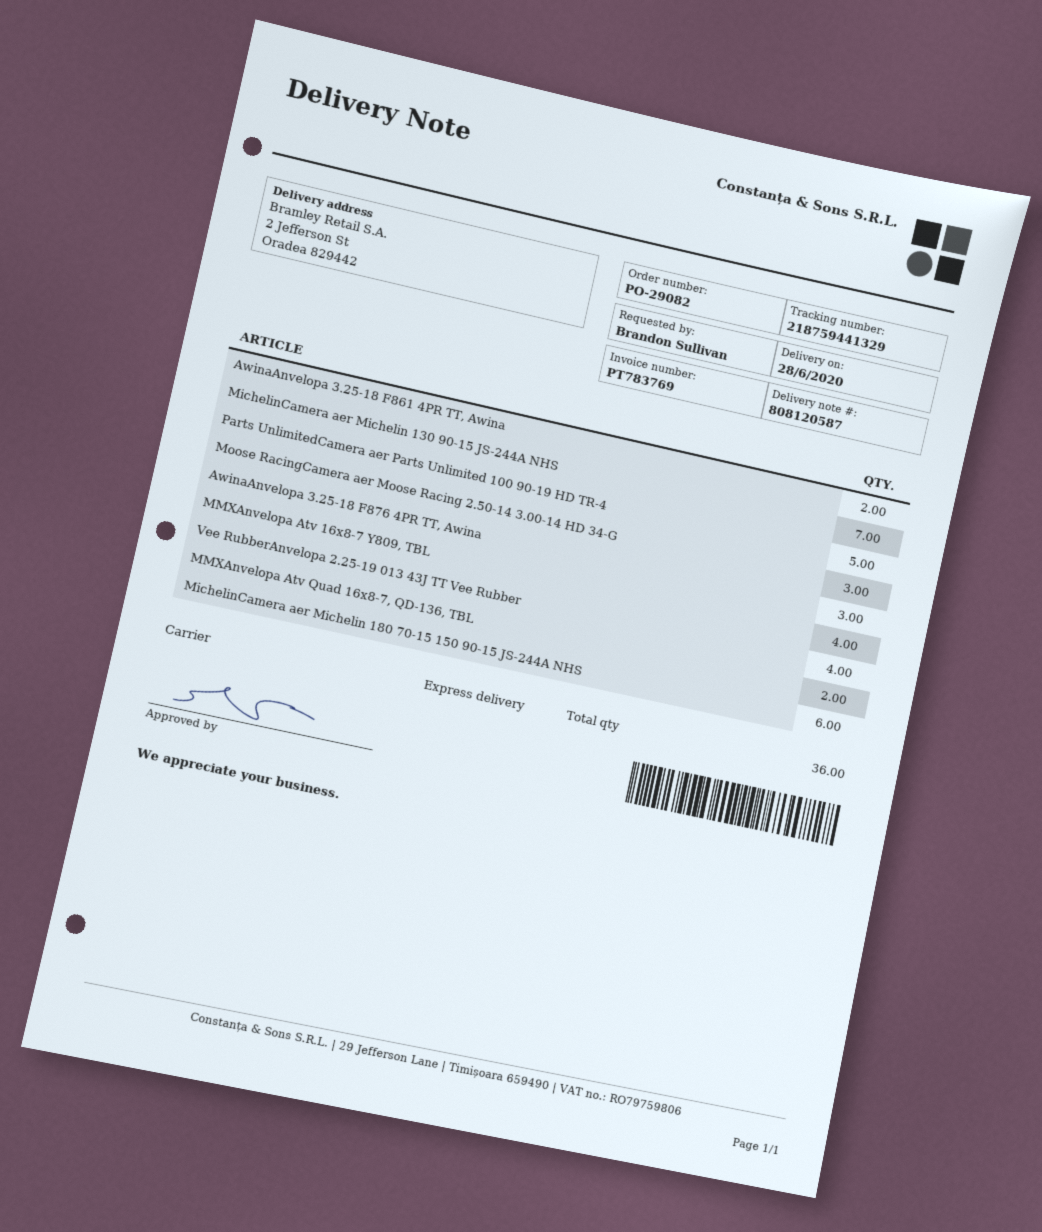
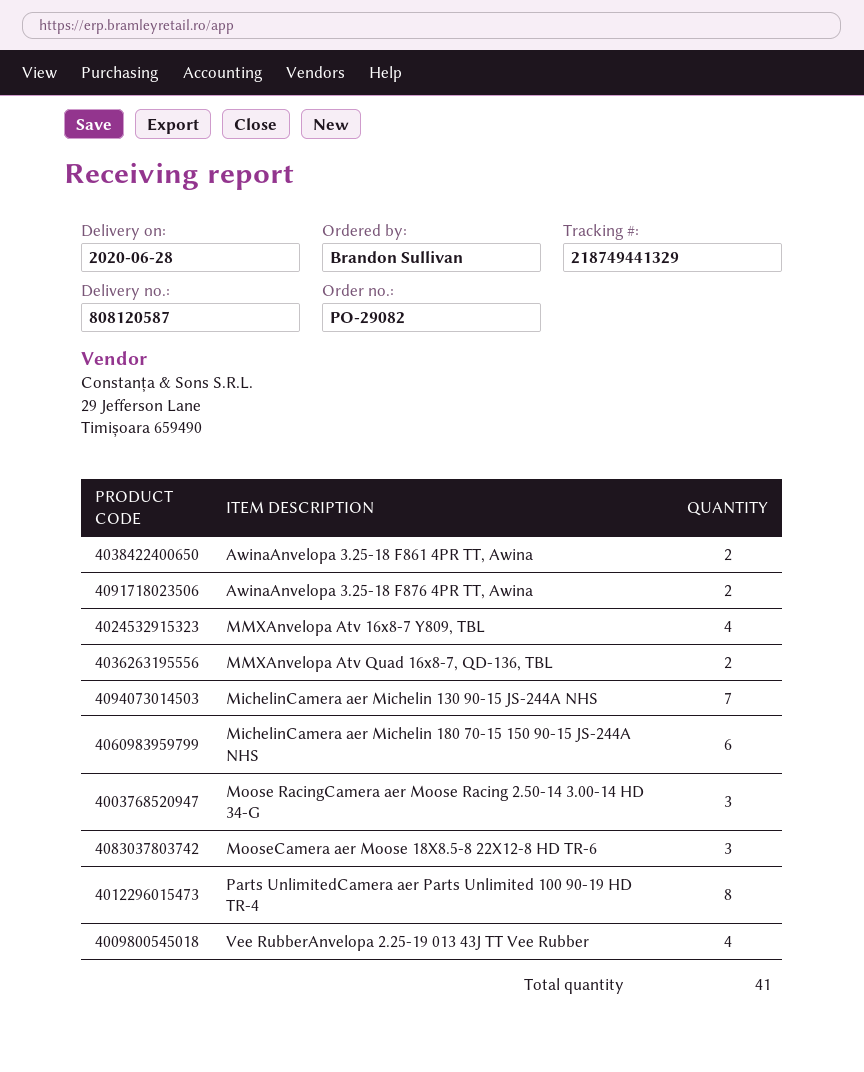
tracking number: 218759441329 -> 218749441329
Parts UnlimitedCamera aer Parts Unlimited 100 90-19 HD TR-4: 5 -> 8
AwinaAnvelopa 3.25-18 F876 4PR TT, Awina: 3 -> 2
MooseCamera aer Moose 18X8.5-8 22X12-8 HD TR-6: none -> 3
total quantity: 36 -> 41

